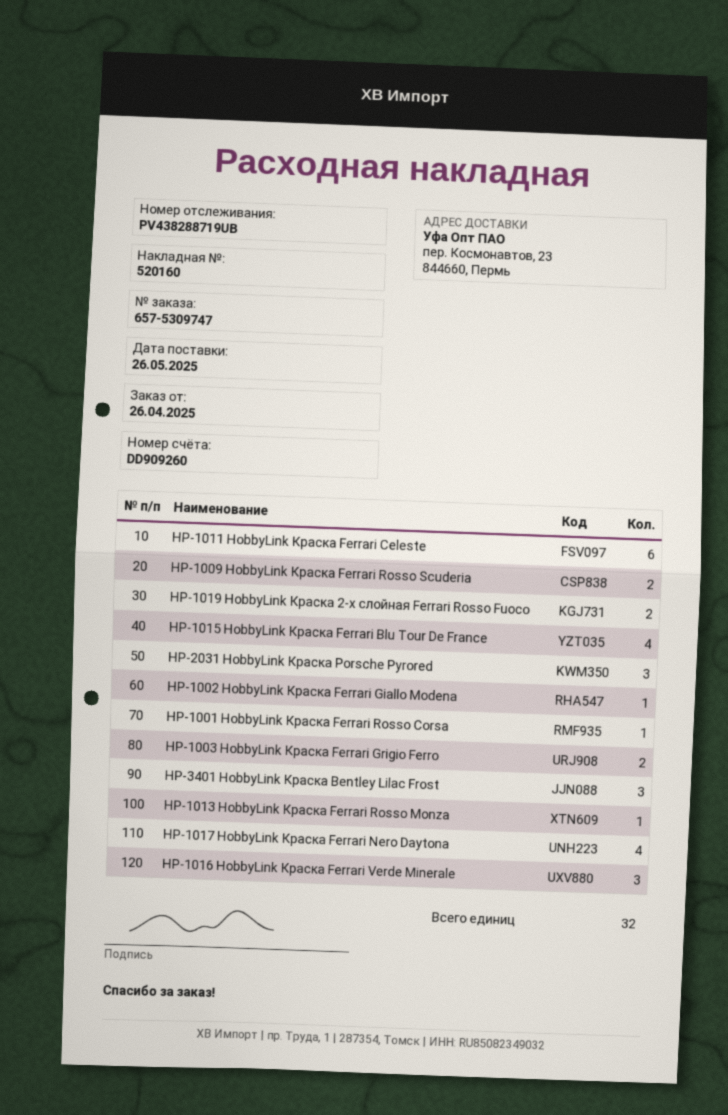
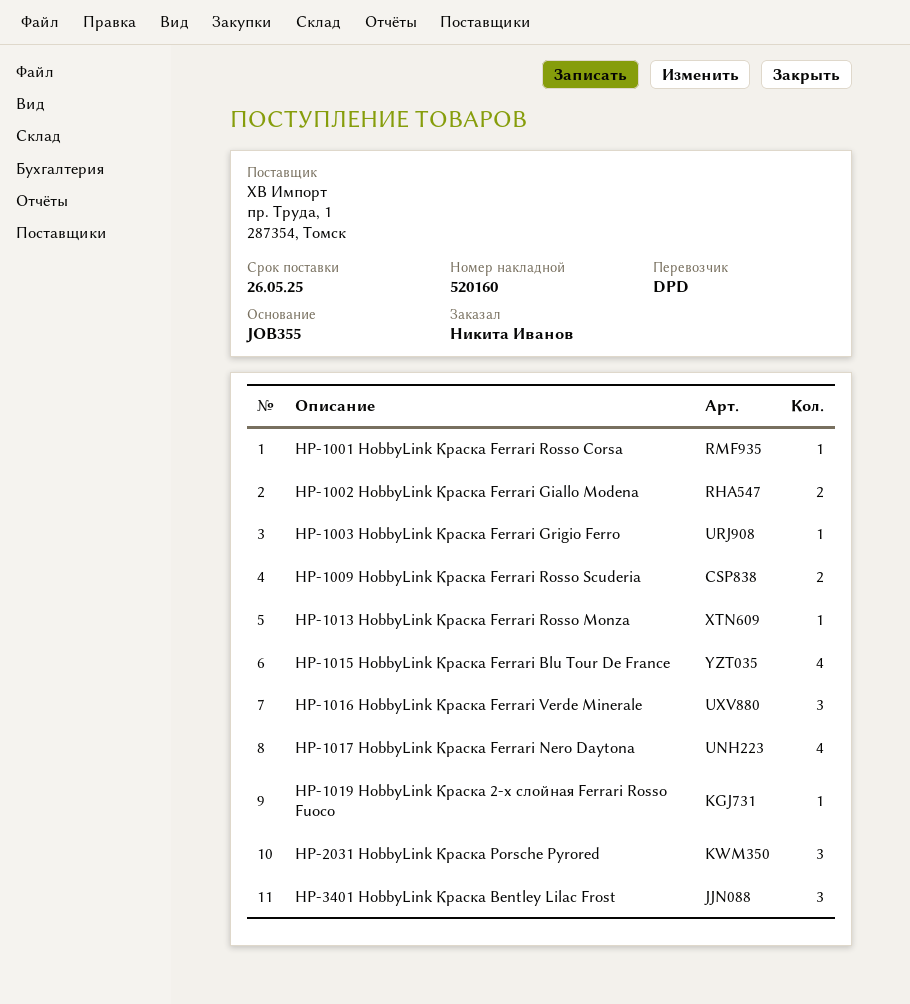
HP-1011 HobbyLink Краска Ferrari Celeste: 6 -> none
HP-1019 HobbyLink Краска 2-х слойная Ferrari Rosso Fuoco: 2 -> 1
HP-1002 HobbyLink Краска Ferrari Giallo Modena: 1 -> 2
HP-1003 HobbyLink Краска Ferrari Grigio Ferro: 2 -> 1

